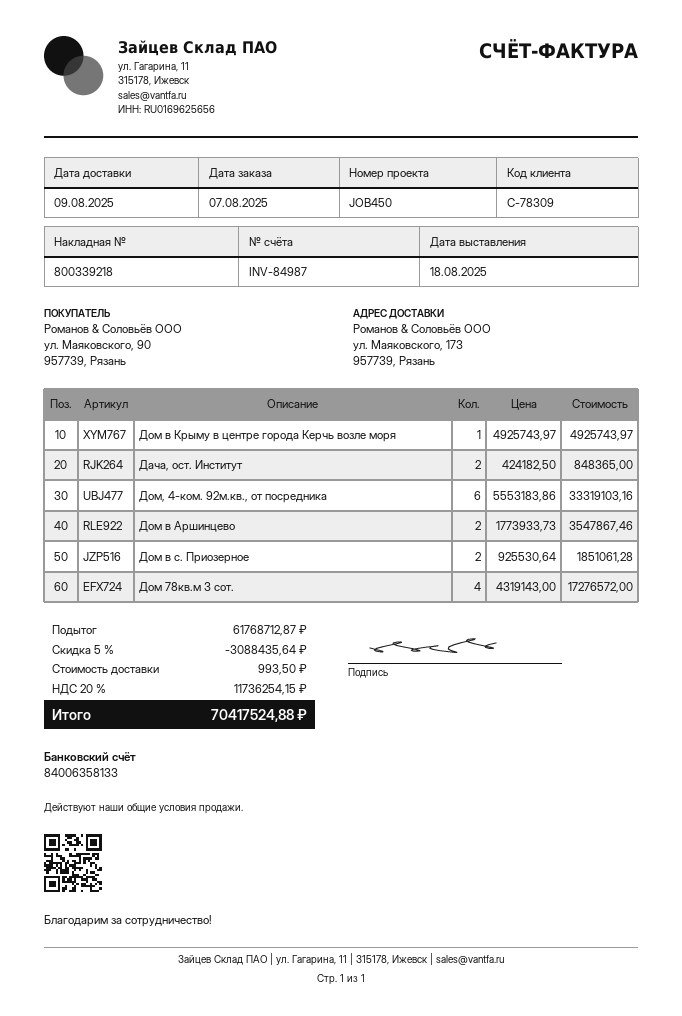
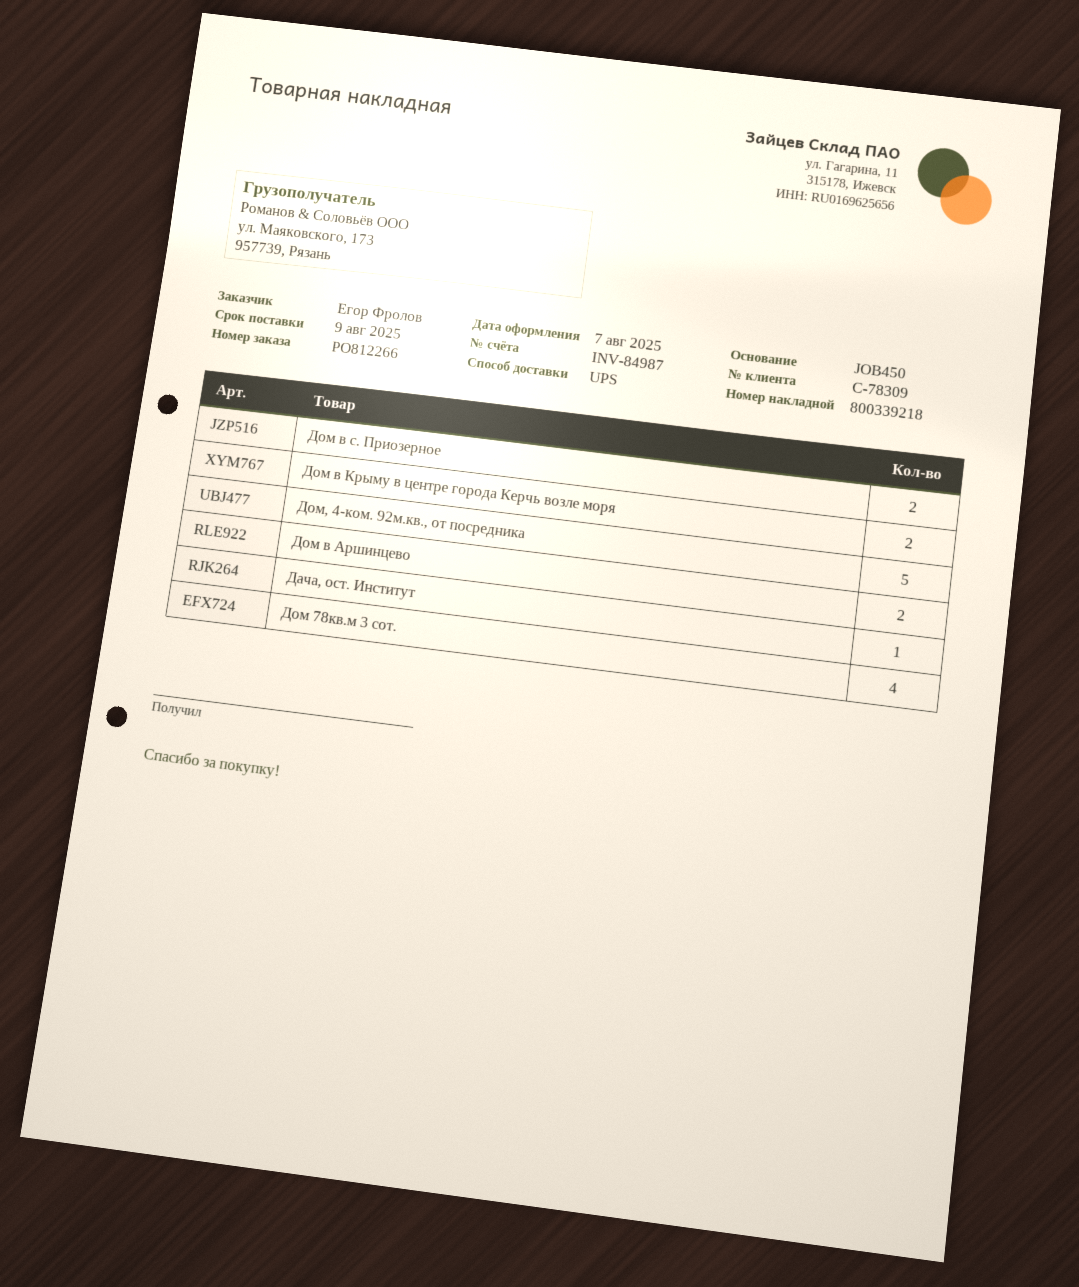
Дом в Крыму в центре города Керчь возле моря: 1 -> 2
Дача, ост. Институт: 2 -> 1
Дом, 4-ком. 92м.кв., от посредника: 6 -> 5

